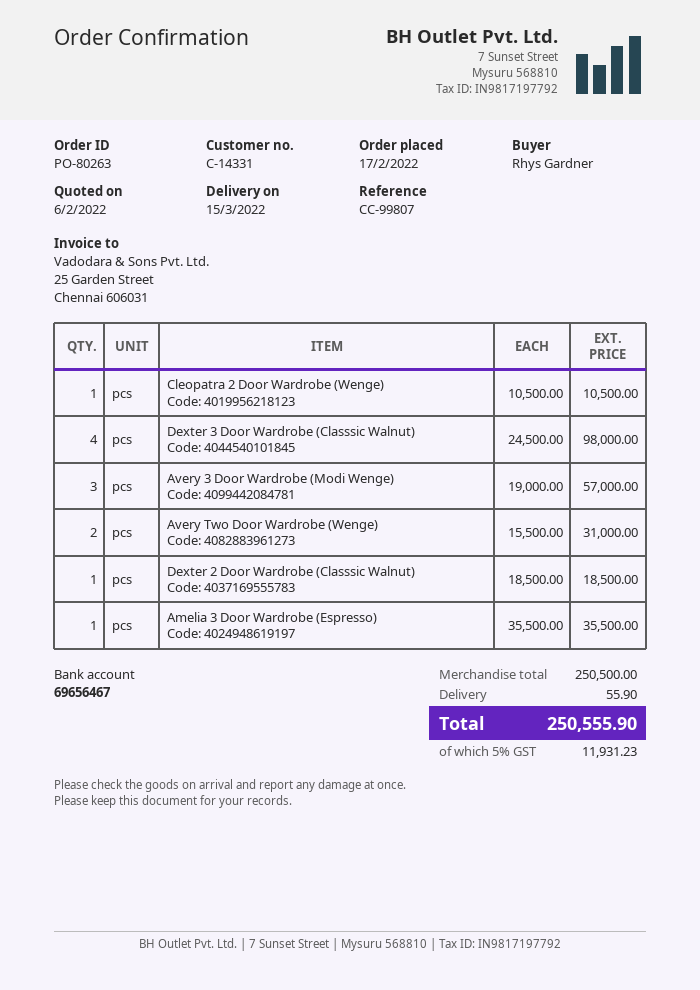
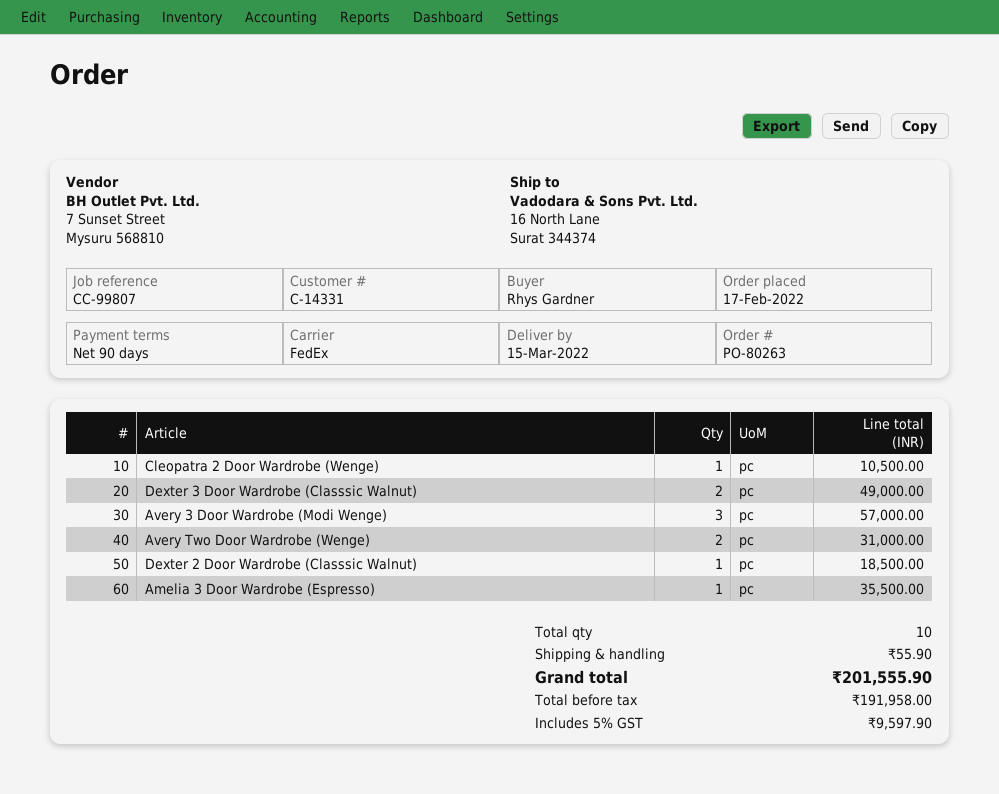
Dexter 3 Door Wardrobe (Classsic Walnut): 4 for 98000.00 -> 2 for 49000.00
tax: 5% = 11931.23 -> 5% = 9597.90
total: 250555.90 -> 201555.90

